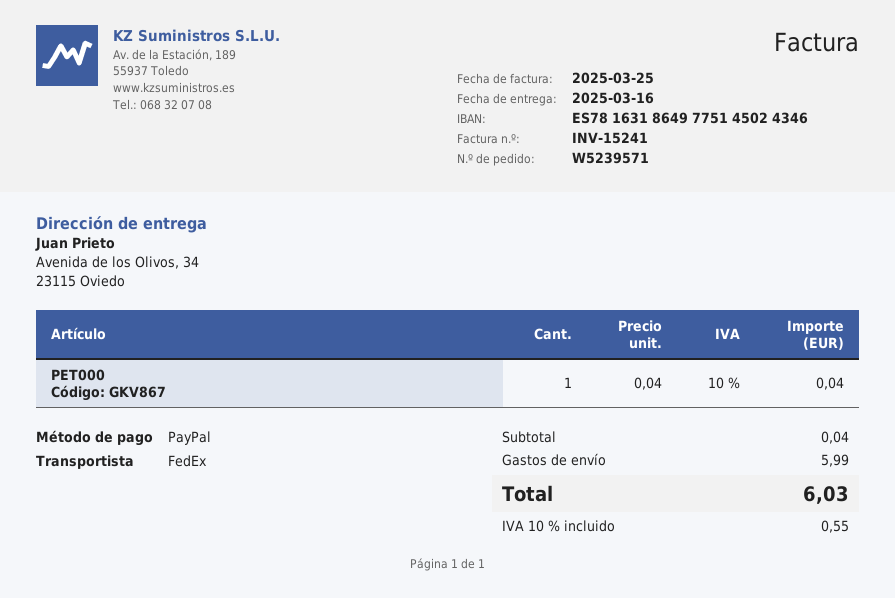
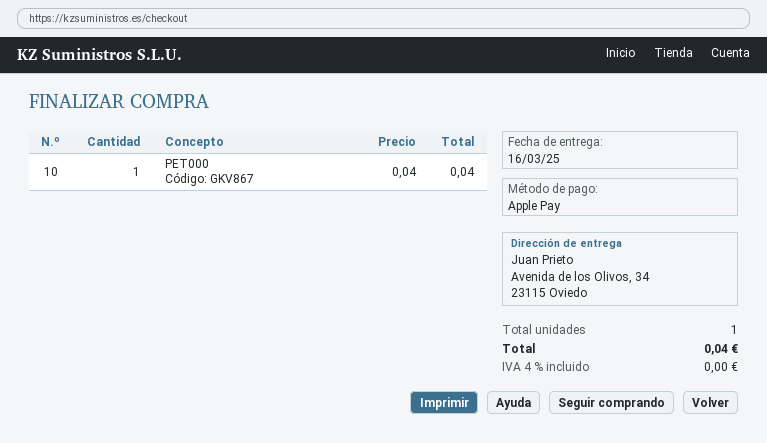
payment method: PayPal -> Apple Pay
shipping: 5.99 -> none
tax: 10% = 0.55 -> 4% = 0.00
total: 6.03 -> 0.04

